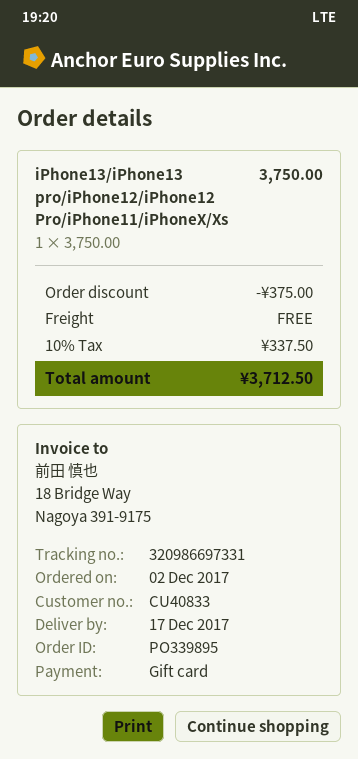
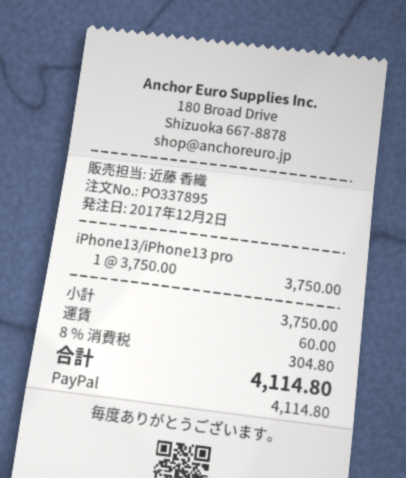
order number: PO339895 -> PO337895
payment method: gift card -> PayPal
discount: 375.00 -> none
shipping: 0.00 -> 60.00
tax: 10% = 337.50 -> 8% = 304.80
total: 3712.50 -> 4114.80

